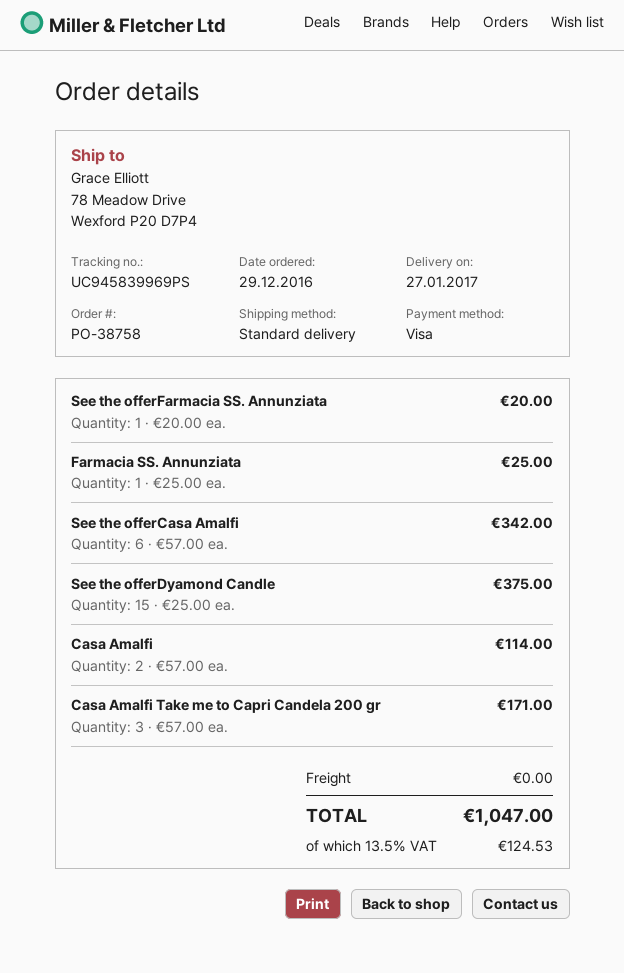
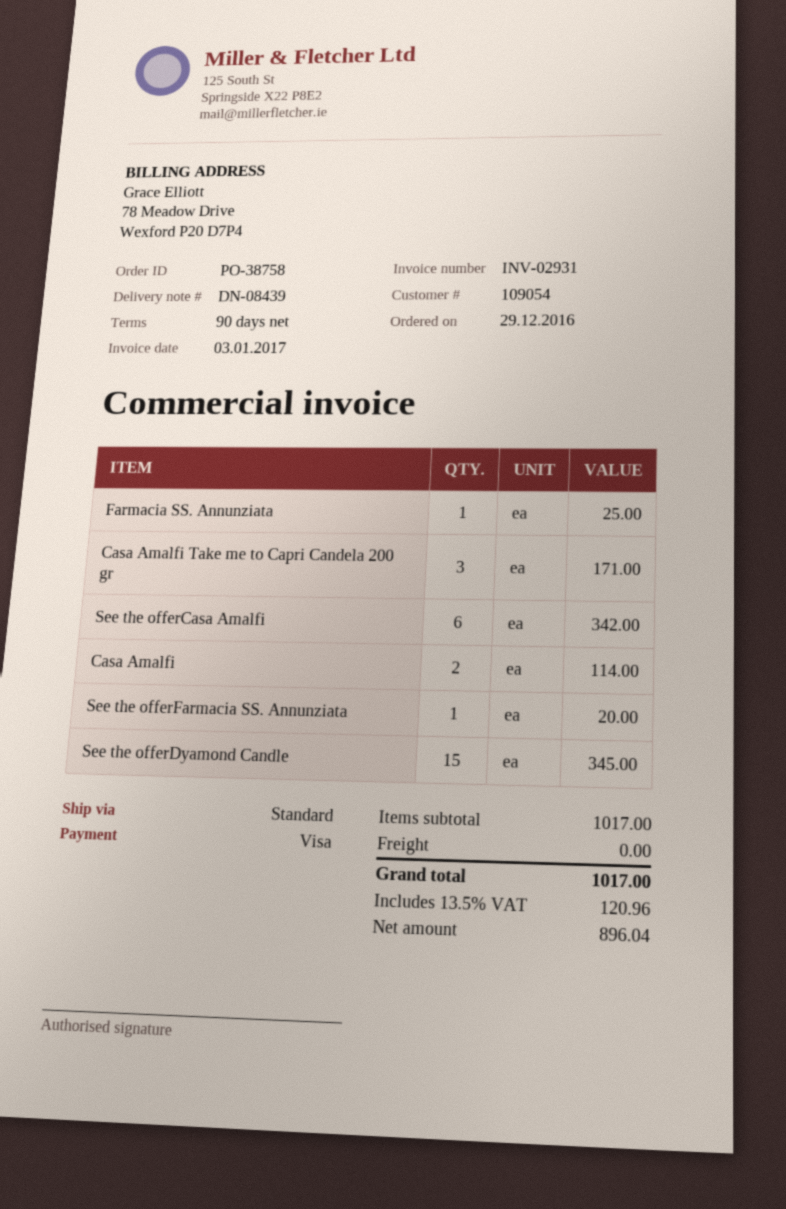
See the offerDyamond Candle: 15 for 375.00 -> 15 for 345.00
tax: 13.5% = 124.53 -> 13.5% = 120.96
total: 1047.00 -> 1017.00

